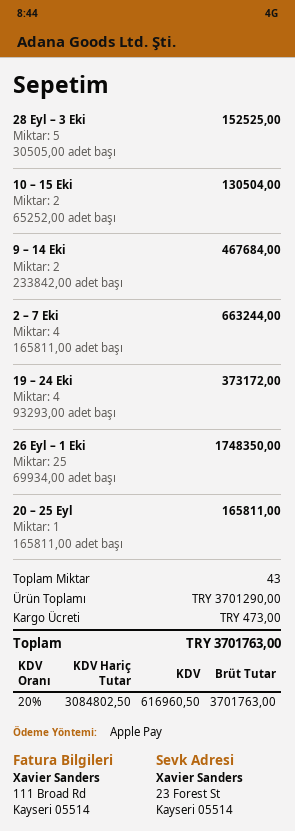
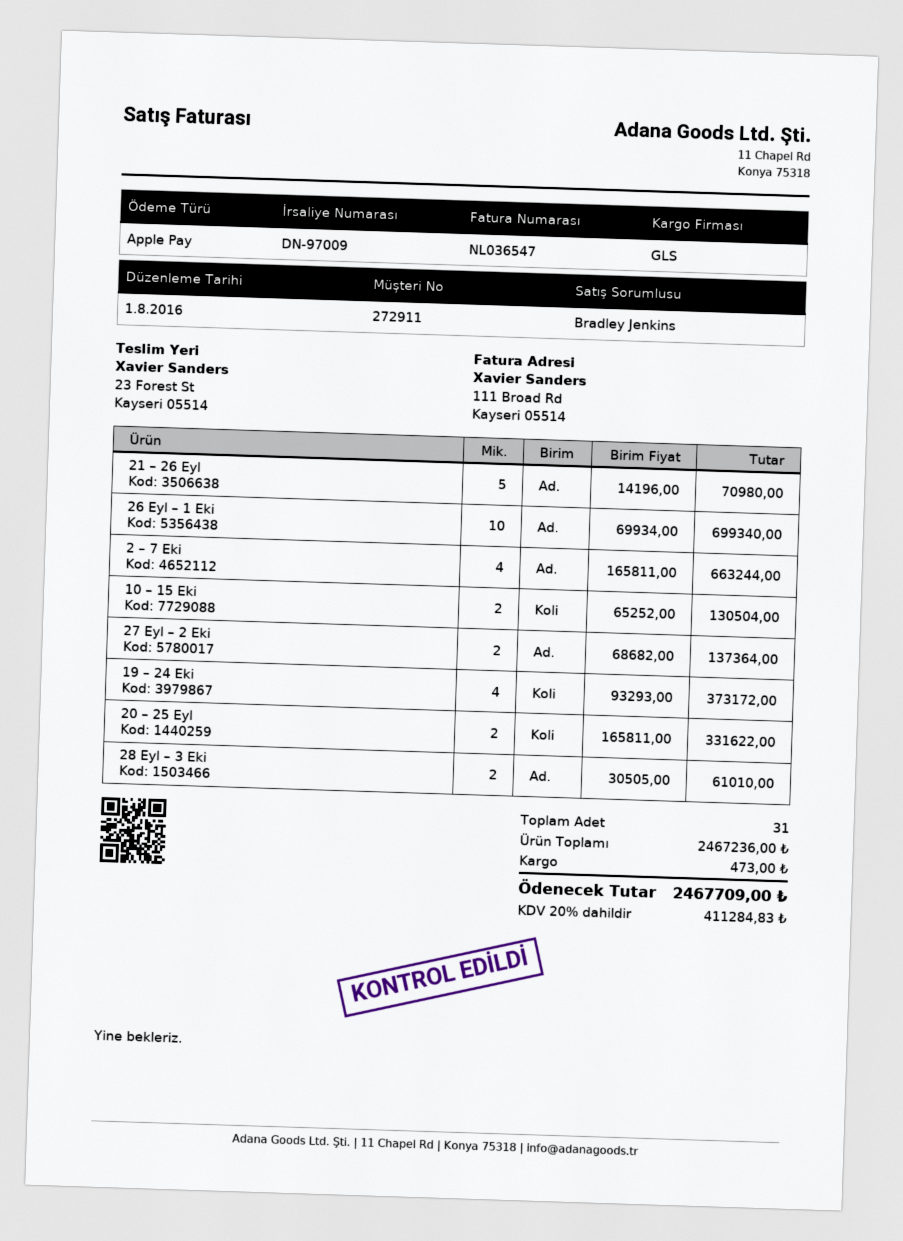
28 Eyl – 3 Eki: 5 x 30505.00 = 152525.00 -> 2 x 30505.00 = 61010.00
9 – 14 Eki: 2 x 233842.00 = 467684.00 -> none
26 Eyl – 1 Eki: 25 x 69934.00 = 1748350.00 -> 10 x 69934.00 = 699340.00
20 – 25 Eyl: 1 x 165811.00 = 165811.00 -> 2 x 165811.00 = 331622.00
21 – 26 Eyl: none -> 5 x 14196.00 = 70980.00
27 Eyl – 2 Eki: none -> 2 x 68682.00 = 137364.00
total quantity: 43 -> 31
subtotal: 3701290.00 -> 2467236.00
tax: 20% = 616960.50 -> 20% = 411284.83
total: 3701763.00 -> 2467709.00

